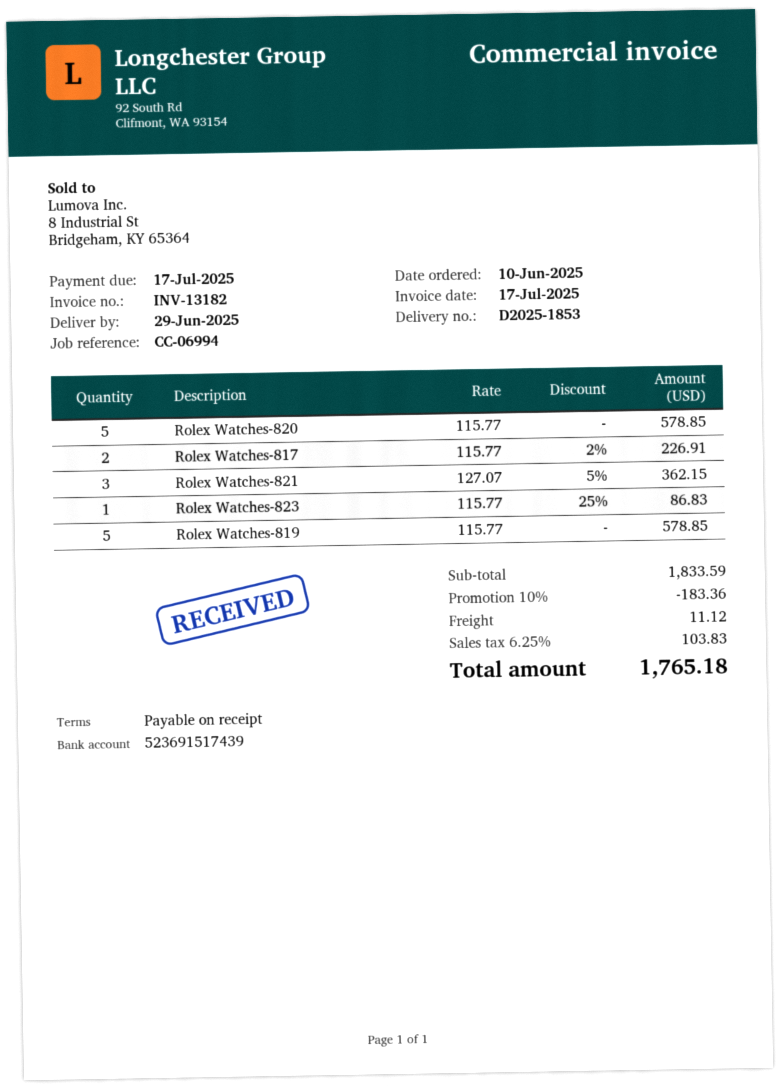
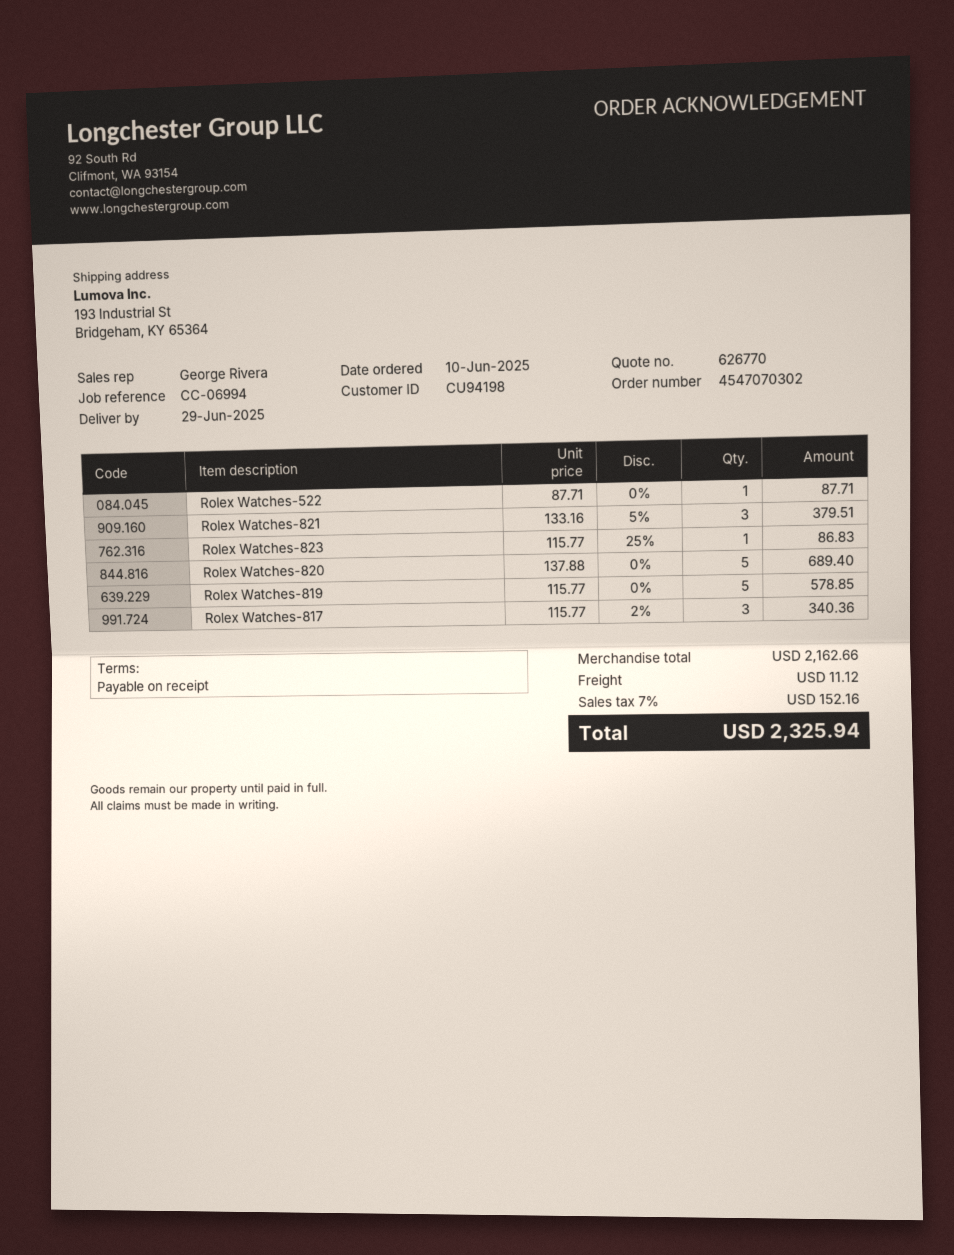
Rolex Watches-820: 5 x 115.77 = 578.85 -> 5 x 137.88 = 689.40
Rolex Watches-817: 2 x 115.77 - 2% = 226.91 -> 3 x 115.77 - 2% = 340.36
Rolex Watches-821: 3 x 127.07 - 5% = 362.15 -> 3 x 133.16 - 5% = 379.51
Rolex Watches-522: none -> 1 x 87.71 = 87.71
subtotal: 1833.59 -> 2162.66
discount: 10% = 183.36 -> none
tax: 6.25% = 103.83 -> 7% = 152.16
total: 1765.18 -> 2325.94

